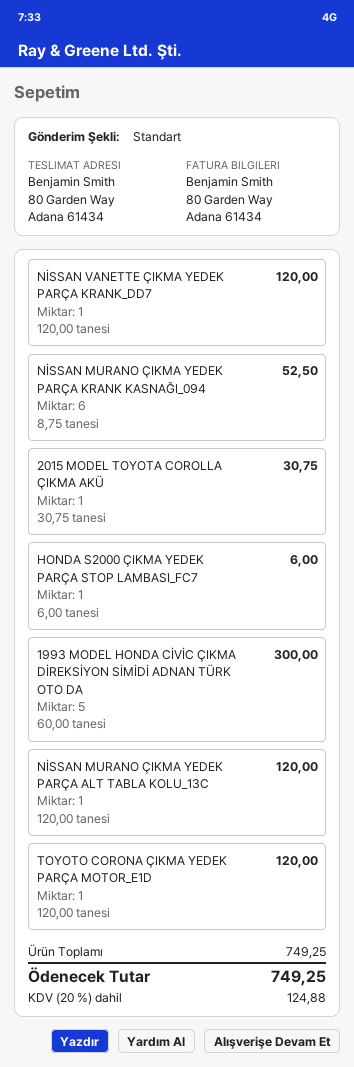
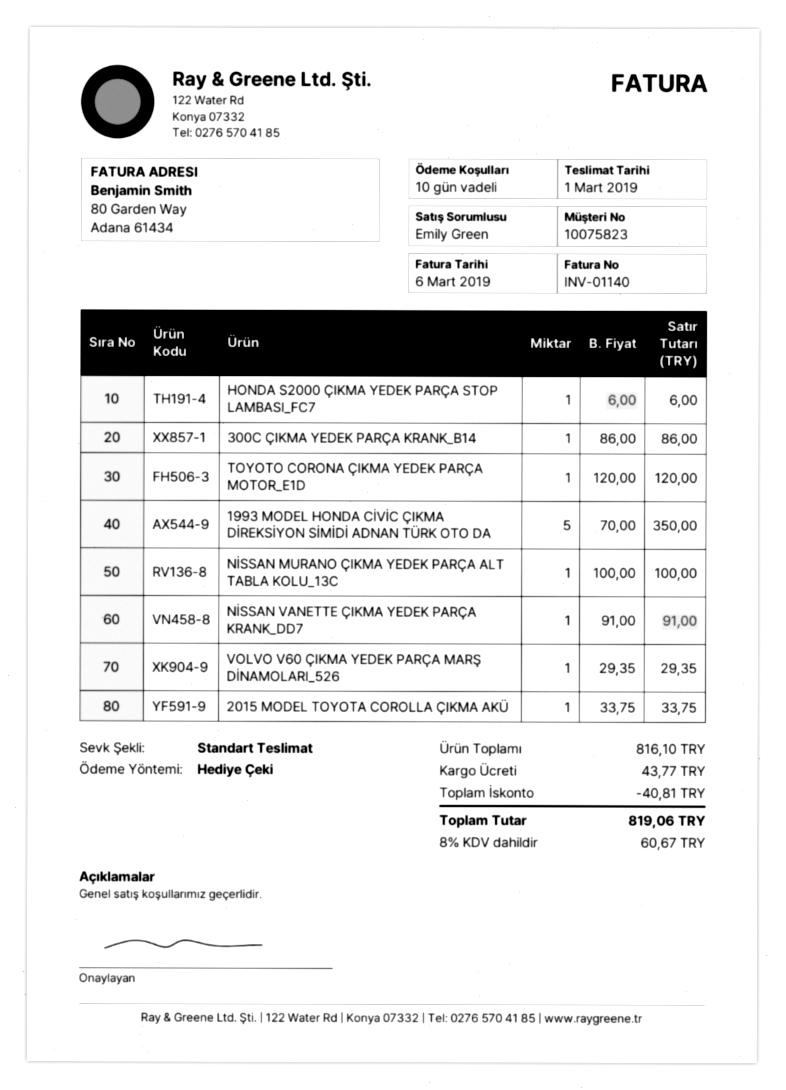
NİSSAN VANETTE ÇIKMA YEDEK PARÇA KRANK_DD7: 1 x 120.00 = 120.00 -> 1 x 91.00 = 91.00
NİSSAN MURANO ÇIKMA YEDEK PARÇA KRANK KASNAĞI_094: 6 x 8.75 = 52.50 -> none
2015 MODEL TOYOTA COROLLA ÇIKMA AKÜ: 1 x 30.75 = 30.75 -> 1 x 33.75 = 33.75
1993 MODEL HONDA CİVİC ÇIKMA DİREKSİYON SİMİDİ ADNAN TÜRK OTO DA: 5 x 60.00 = 300.00 -> 5 x 70.00 = 350.00
NİSSAN MURANO ÇIKMA YEDEK PARÇA ALT TABLA KOLU_13C: 1 x 120.00 = 120.00 -> 1 x 100.00 = 100.00
300C ÇIKMA YEDEK PARÇA KRANK_B14: none -> 1 x 86.00 = 86.00
VOLVO V60 ÇIKMA YEDEK PARÇA MARŞ DİNAMOLARI_526: none -> 1 x 29.35 = 29.35
subtotal: 749.25 -> 816.10
discount: none -> 40.81
shipping: none -> 43.77
tax: 20% = 124.88 -> 8% = 60.67
total: 749.25 -> 819.06

